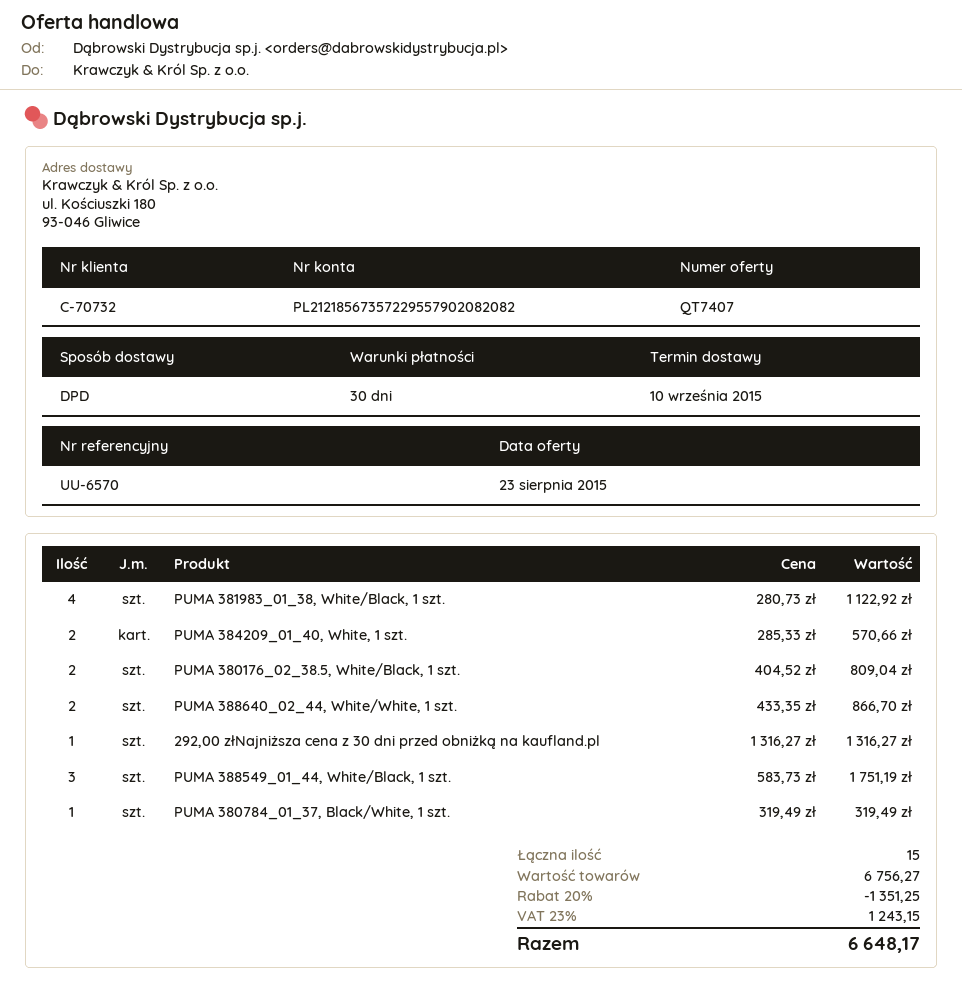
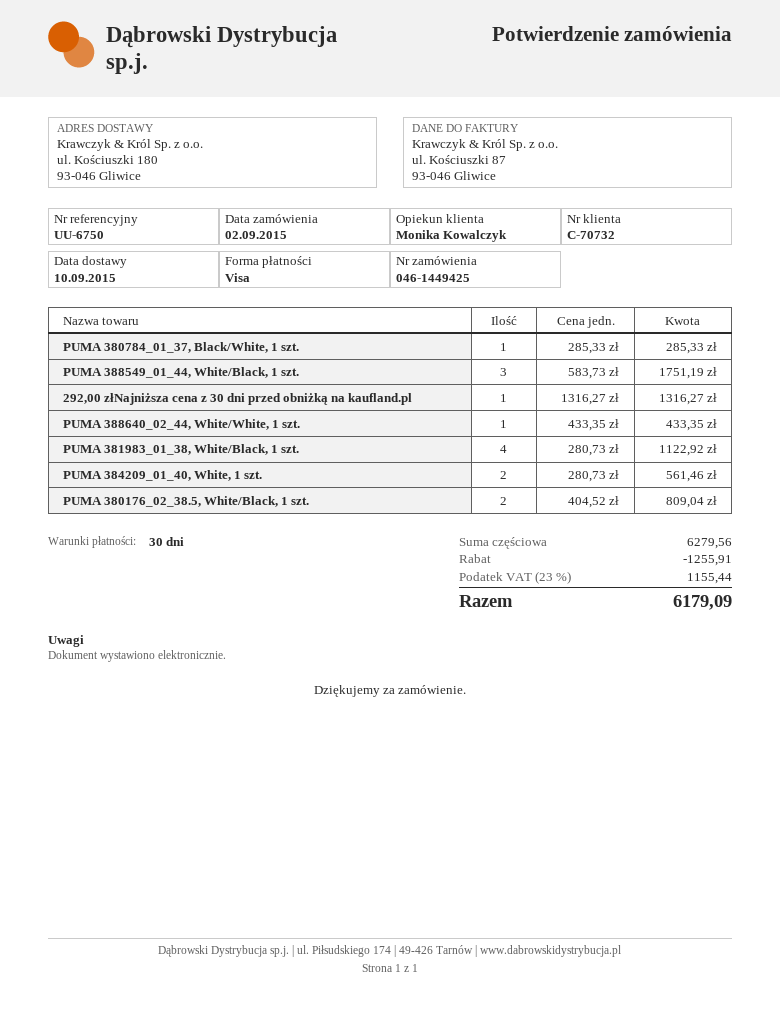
reference: UU-6570 -> UU-6750
PUMA 384209_01_40, White, 1 szt.: 2 x 285.33 = 570.66 -> 2 x 280.73 = 561.46
PUMA 388640_02_44, White/White, 1 szt.: 2 x 433.35 = 866.70 -> 1 x 433.35 = 433.35
PUMA 380784_01_37, Black/White, 1 szt.: 1 x 319.49 = 319.49 -> 1 x 285.33 = 285.33
subtotal: 6756.27 -> 6279.56
discount: 1351.25 -> 1255.91
tax: 23% = 1243.15 -> 23% = 1155.44
total: 6648.17 -> 6179.09

